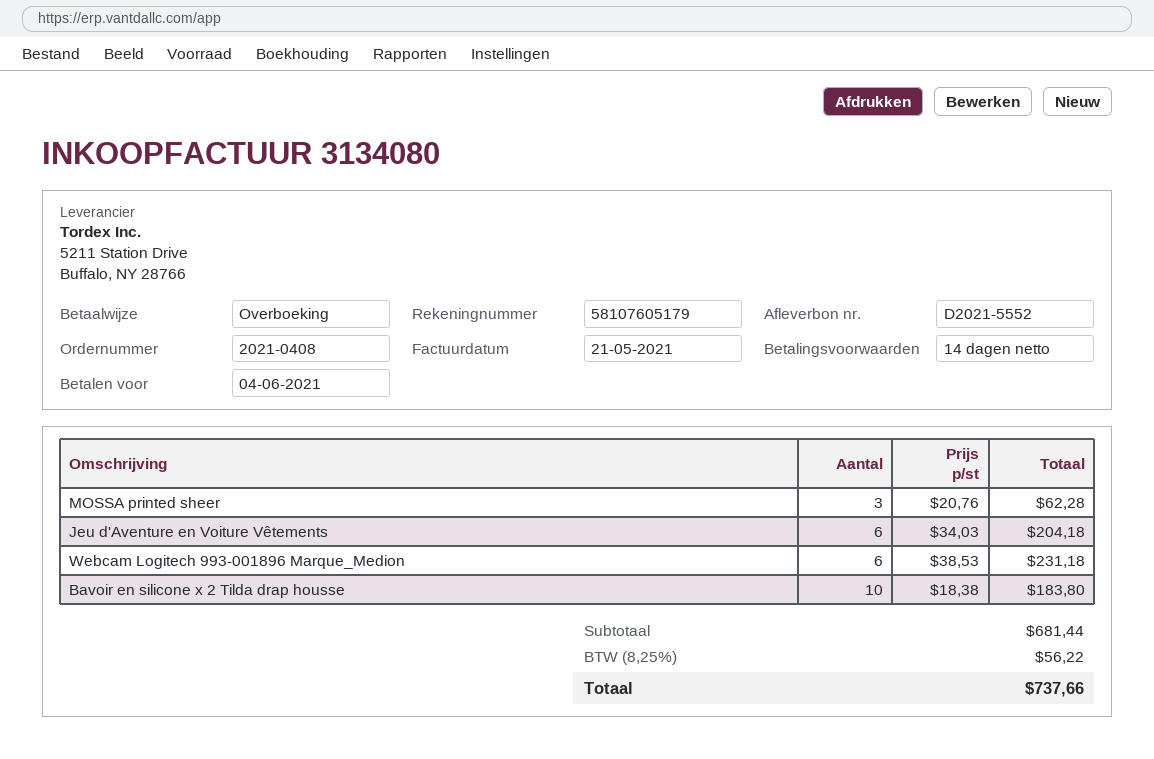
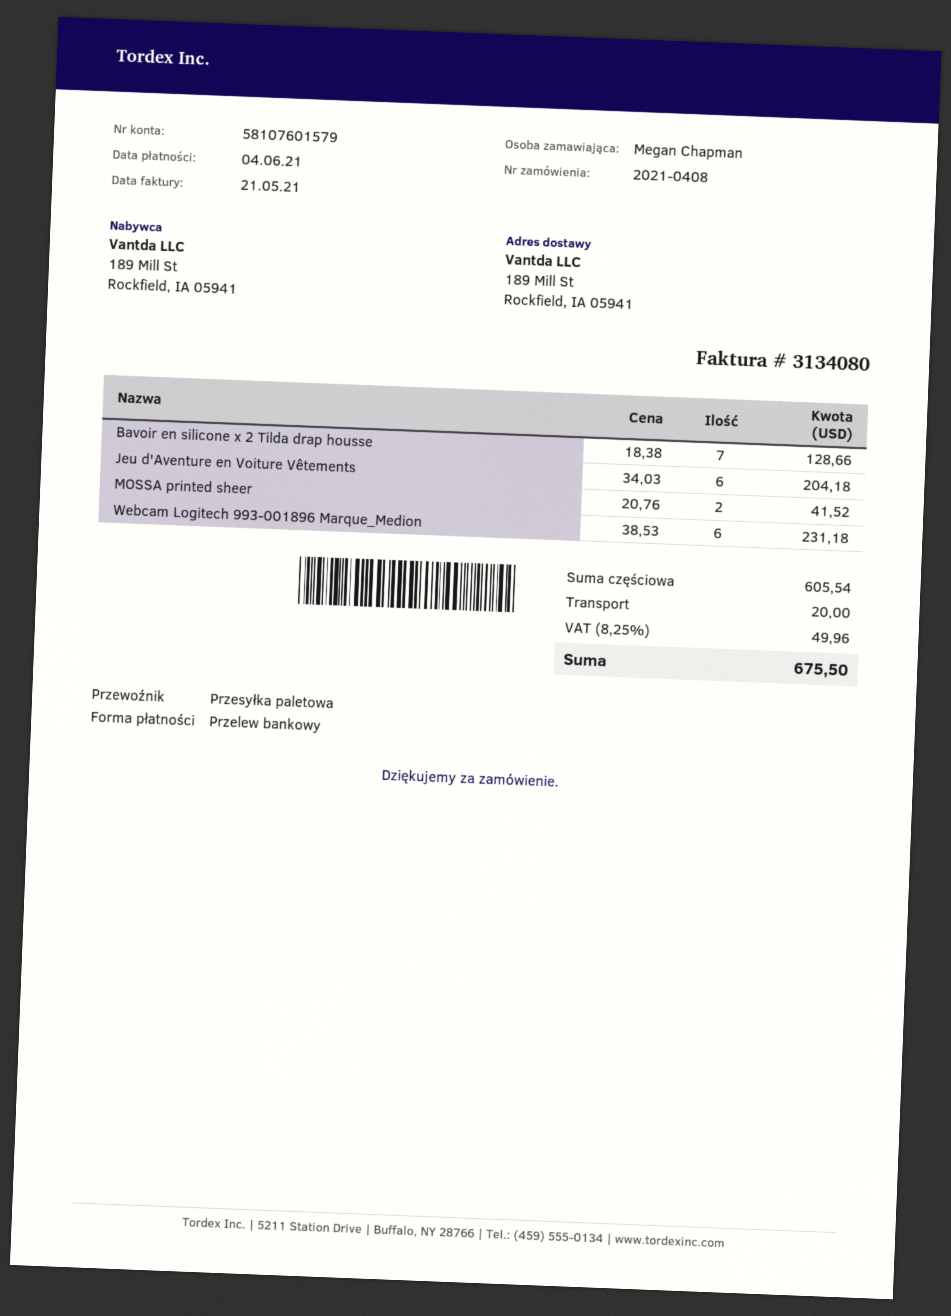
bank account: 58107605179 -> 58107601579
MOSSA printed sheer: 3 x 20.76 = 62.28 -> 2 x 20.76 = 41.52
Bavoir en silicone x 2 Tilda drap housse: 10 x 18.38 = 183.80 -> 7 x 18.38 = 128.66
subtotal: 681.44 -> 605.54
shipping: none -> 20.00
tax: 8.25% = 56.22 -> 8.25% = 49.96
total: 737.66 -> 675.50

